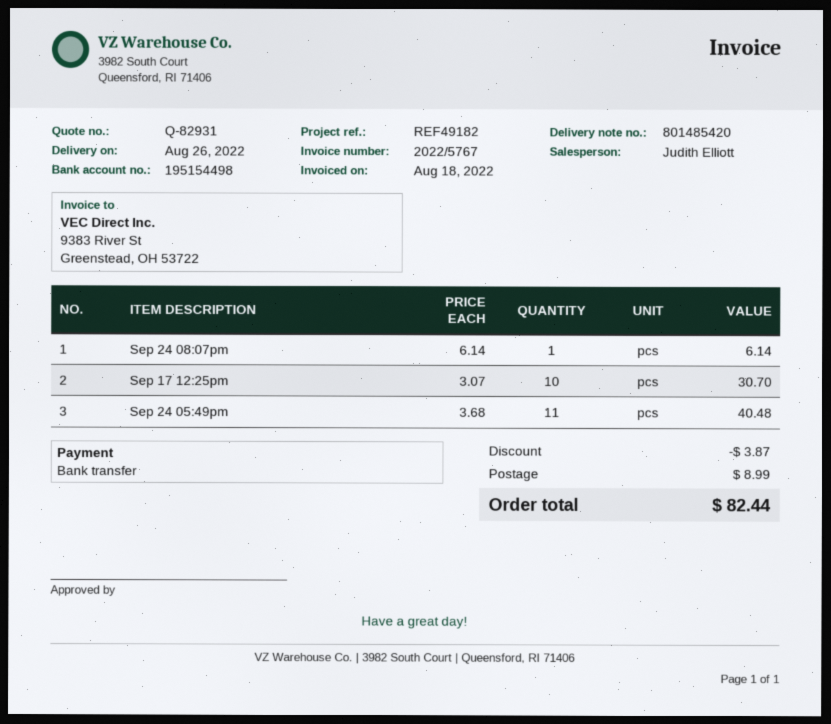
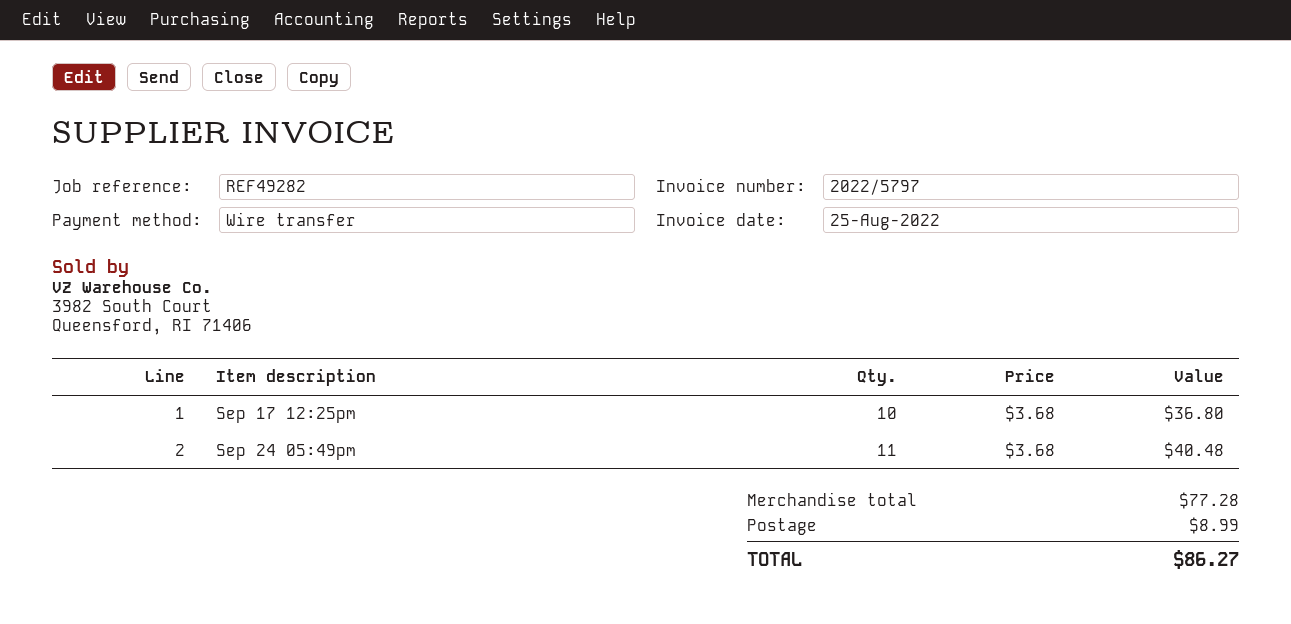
invoice number: 2022/5767 -> 2022/5797
invoice date: 2022-08-18 -> 2022-08-25
reference: REF49182 -> REF49282
Sep 24 08:07pm: 1 x 6.14 = 6.14 -> none
Sep 17 12:25pm: 10 x 3.07 = 30.70 -> 10 x 3.68 = 36.80
discount: 3.87 -> none
total: 82.44 -> 86.27

